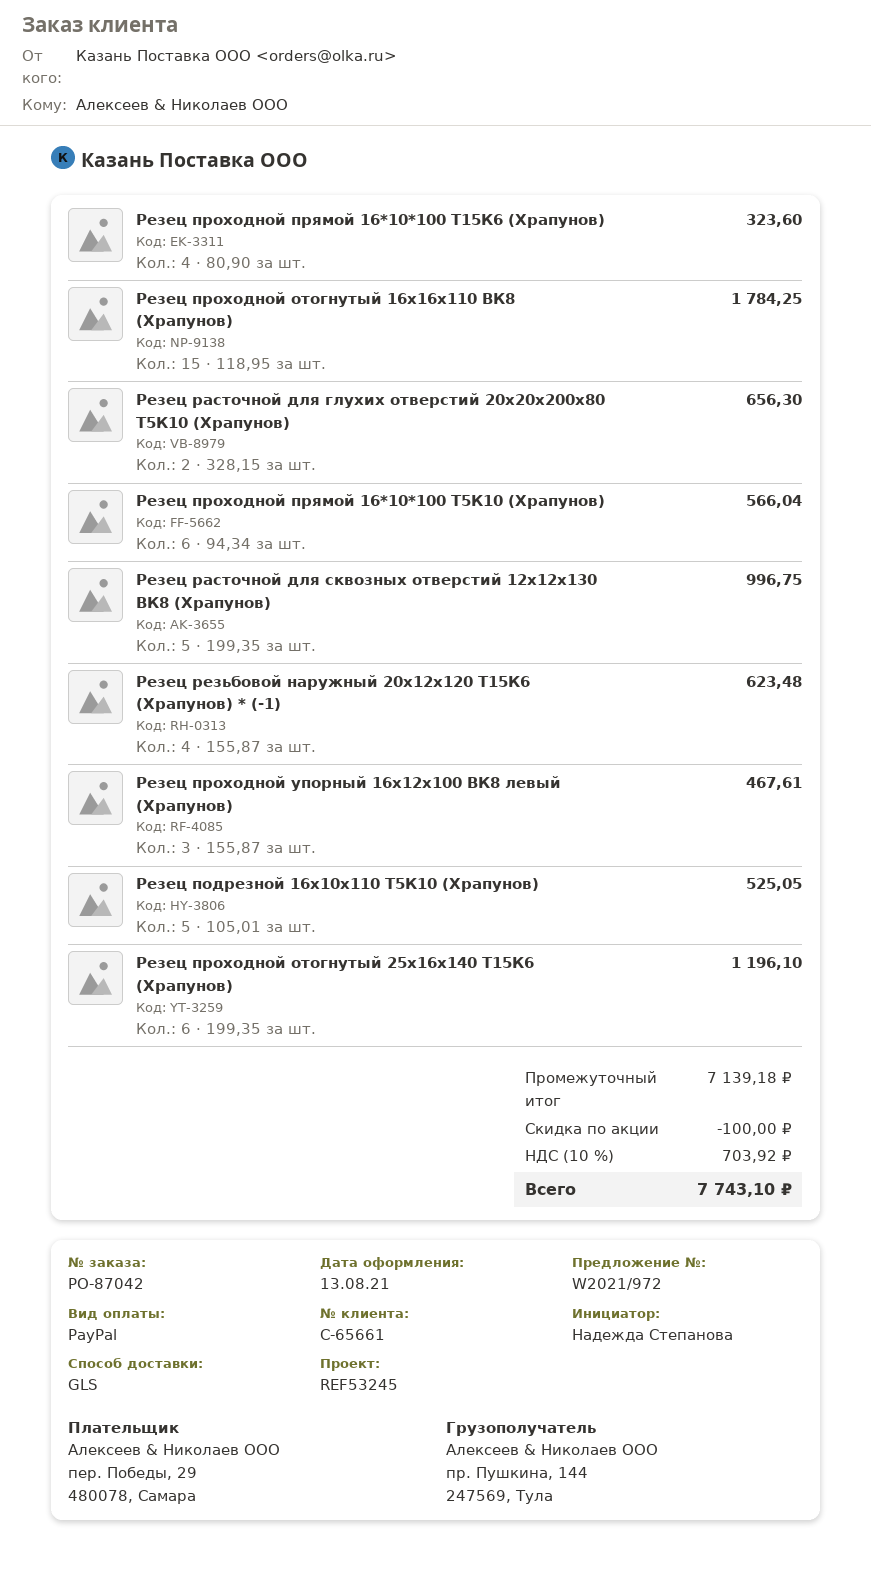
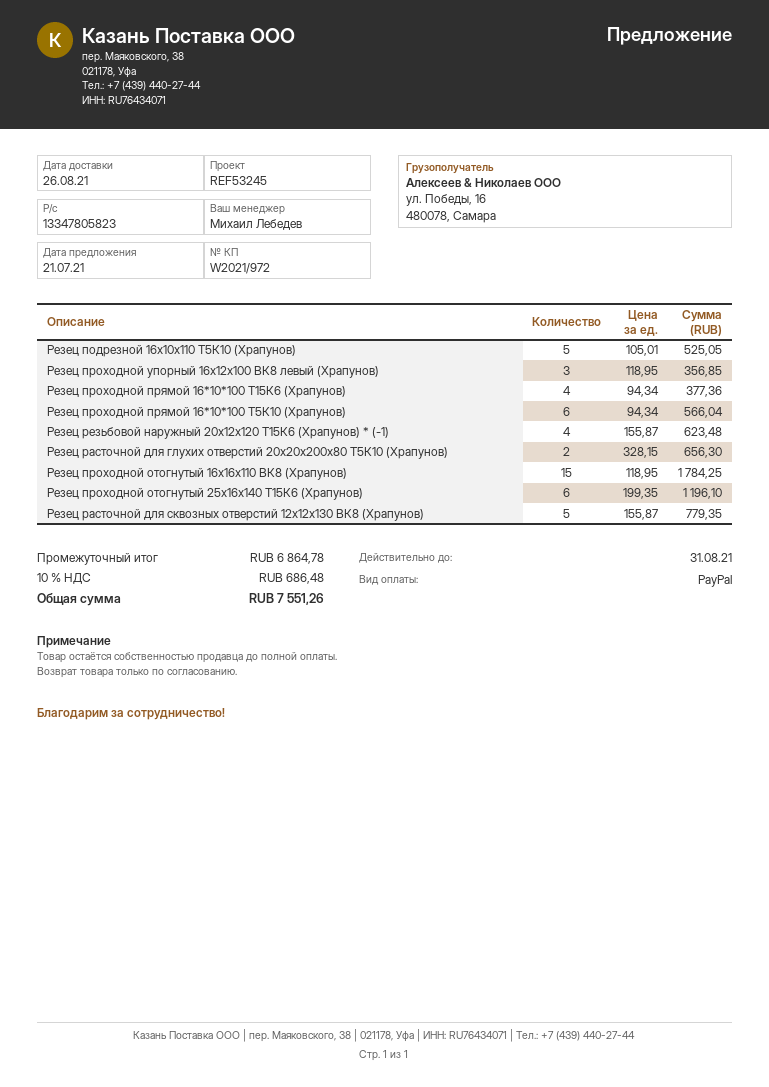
ship to: пр. Пушкина, 144, 247569, Тула -> ул. Победы, 16, 480078, Самара
Резец проходной прямой 16*10*100 Т15К6 (Храпунов): 4 x 80.90 = 323.60 -> 4 x 94.34 = 377.36
Резец расточной для сквозных отверстий 12х12х130 ВК8 (Храпунов): 5 x 199.35 = 996.75 -> 5 x 155.87 = 779.35
Резец проходной упорный 16х12х100 ВК8 левый (Храпунов): 3 x 155.87 = 467.61 -> 3 x 118.95 = 356.85
subtotal: 7139.18 -> 6864.78
discount: 100.00 -> none
tax: 10% = 703.92 -> 10% = 686.48
total: 7743.10 -> 7551.26

